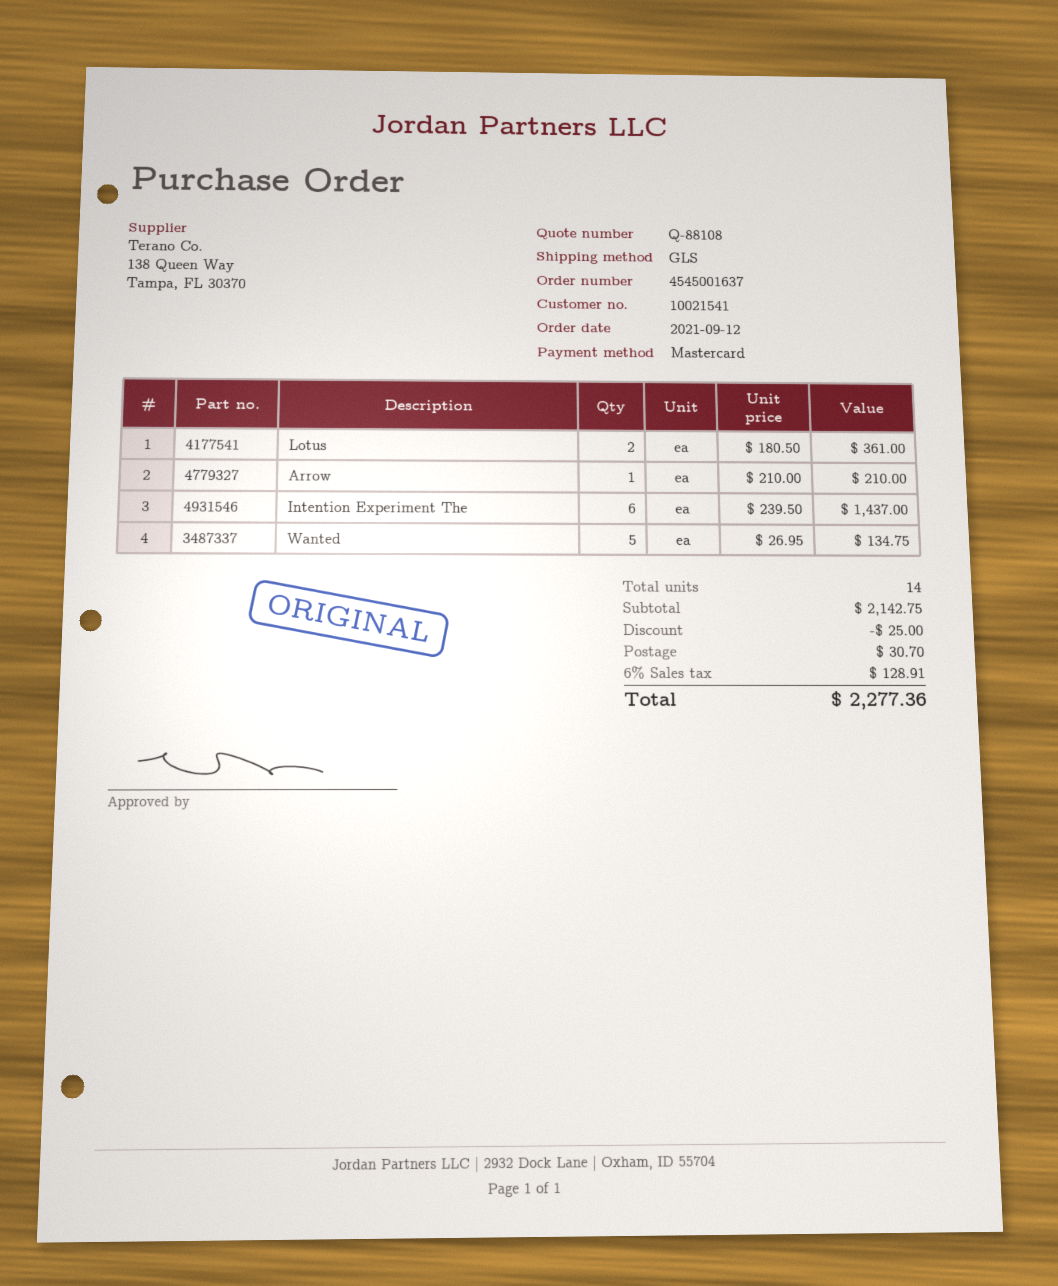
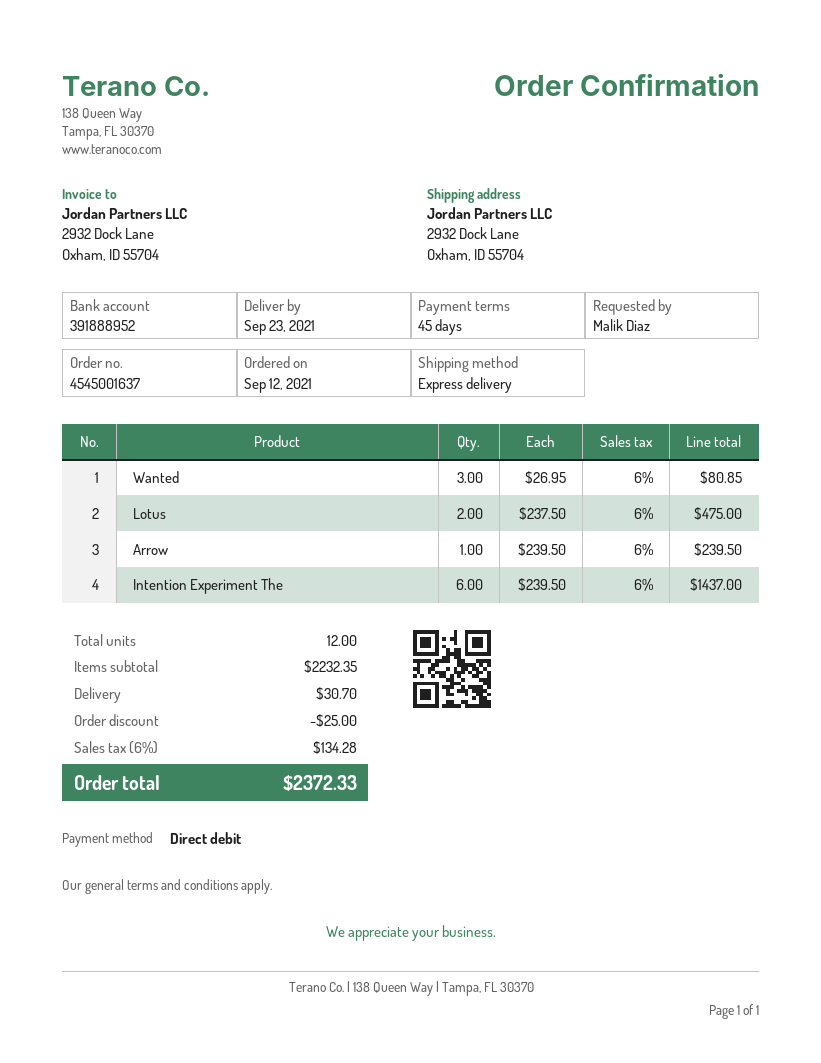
payment method: Mastercard -> direct debit
shipping method: GLS -> express
Lotus: 2 x 180.50 = 361.00 -> 2 x 237.50 = 475.00
Arrow: 1 x 210.00 = 210.00 -> 1 x 239.50 = 239.50
Wanted: 5 x 26.95 = 134.75 -> 3 x 26.95 = 80.85
total quantity: 14 -> 12
subtotal: 2142.75 -> 2232.35
tax: 6% = 128.91 -> 6% = 134.28
total: 2277.36 -> 2372.33

